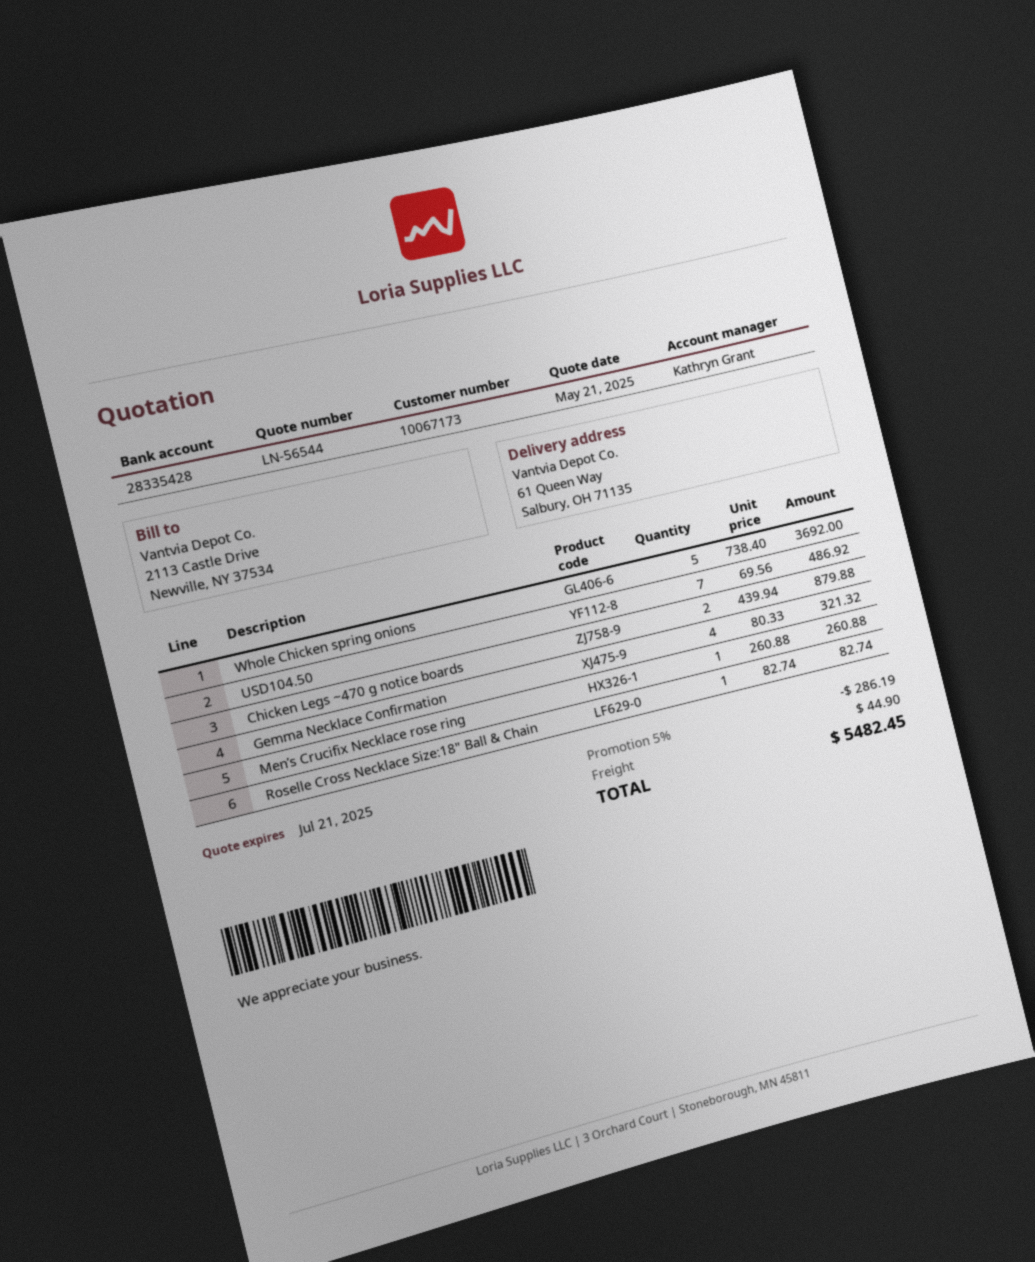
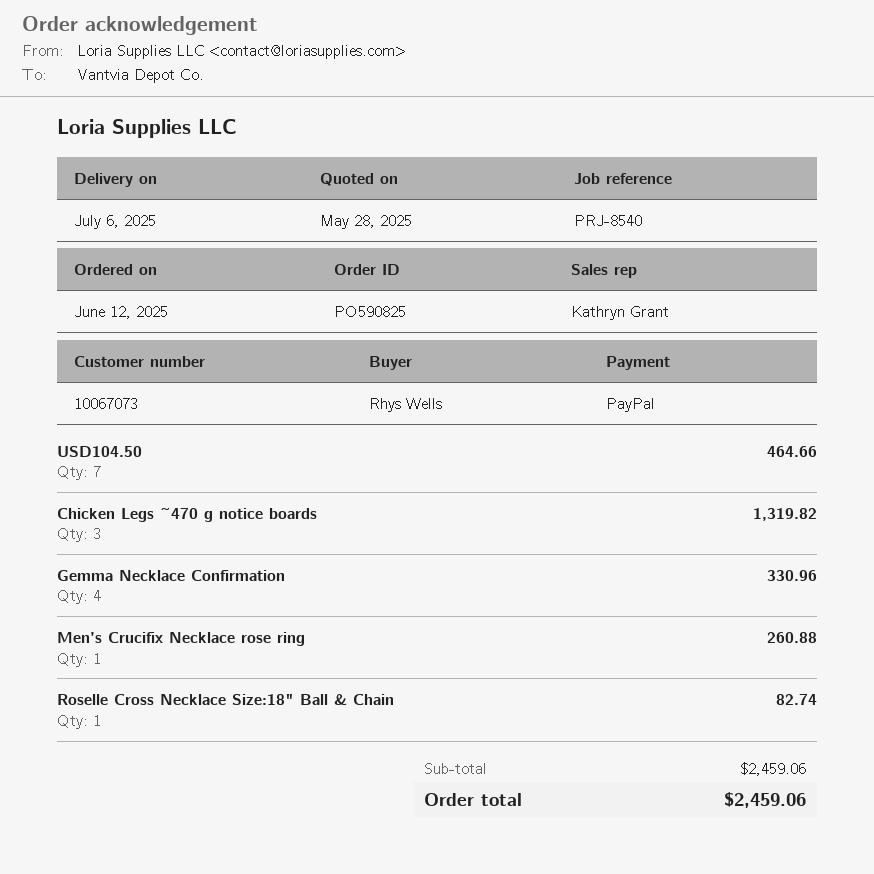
quote date: 2025-05-21 -> 2025-05-28
customer number: 10067173 -> 10067073
Whole Chicken spring onions: 5 for 3692.00 -> none
USD104.50: 7 for 486.92 -> 7 for 464.66
Chicken Legs ~470 g notice boards: 2 for 879.88 -> 3 for 1319.82
Gemma Necklace Confirmation: 4 for 321.32 -> 4 for 330.96
discount: 5% = 286.19 -> none
shipping: 44.90 -> none
total: 5482.45 -> 2459.06

